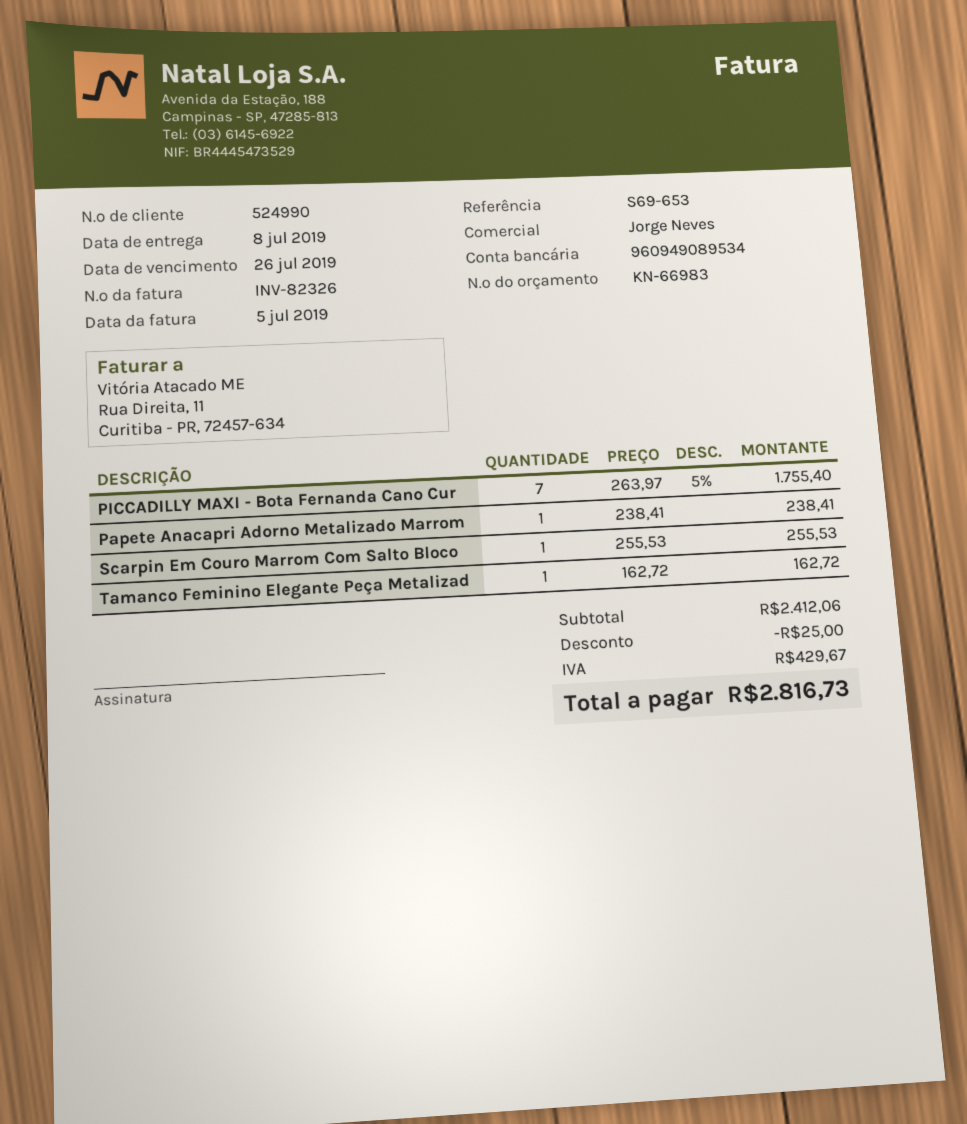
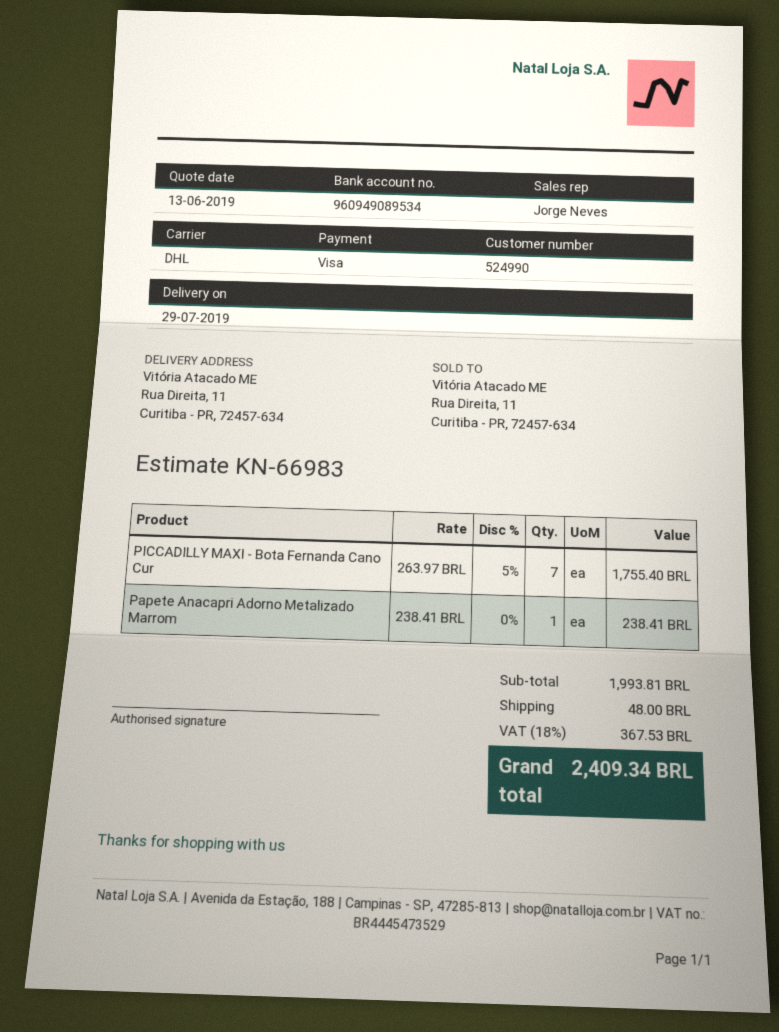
delivery date: 2019-07-08 -> 2019-07-29
Scarpin Em Couro Marrom Com Salto Bloco: 1 x 255.53 = 255.53 -> none
Tamanco Feminino Elegante Peça Metalizad: 1 x 162.72 = 162.72 -> none
subtotal: 2412.06 -> 1993.81
discount: 25.00 -> none
shipping: none -> 48.00
tax: 429.67 -> 367.53
total: 2816.73 -> 2409.34

